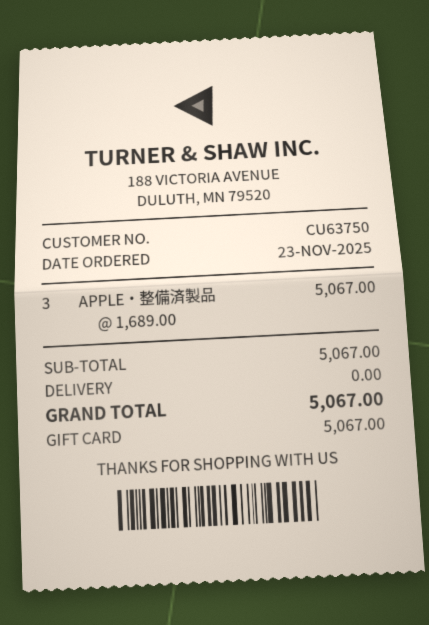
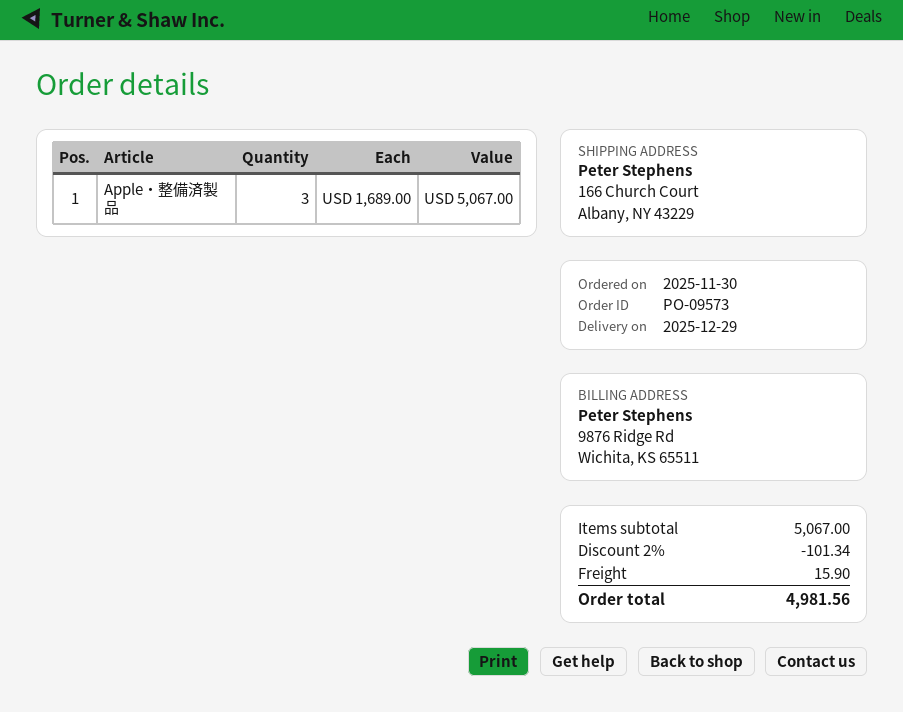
order date: 2025-11-23 -> 2025-11-30
discount: none -> 2% = 101.34
shipping: 0.00 -> 15.90
total: 5067.00 -> 4981.56

